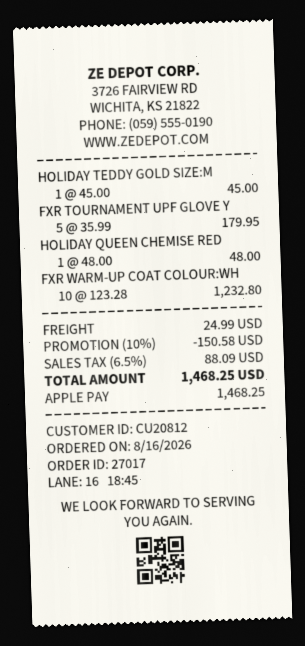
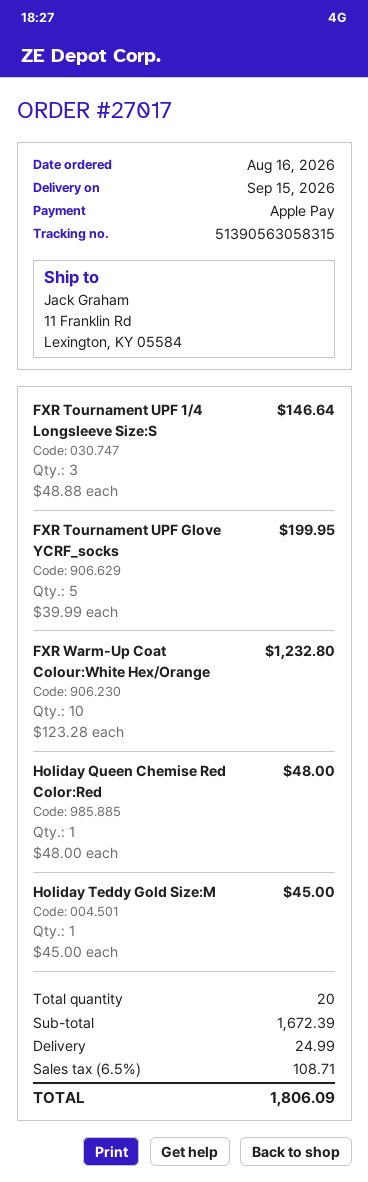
FXR TOURNAMENT UPF GLOVE Y: 5 x 35.99 = 179.95 -> 5 x 39.99 = 199.95
FXR Tournament UPF 1/4 Longsleeve Size:S: none -> 3 x 48.88 = 146.64
discount: 10% = 150.58 -> none
tax: 6.5% = 88.09 -> 6.5% = 108.71
total: 1468.25 -> 1806.09

